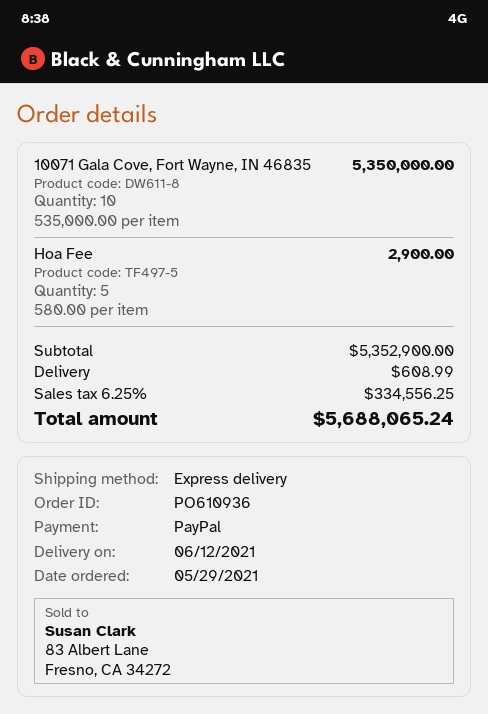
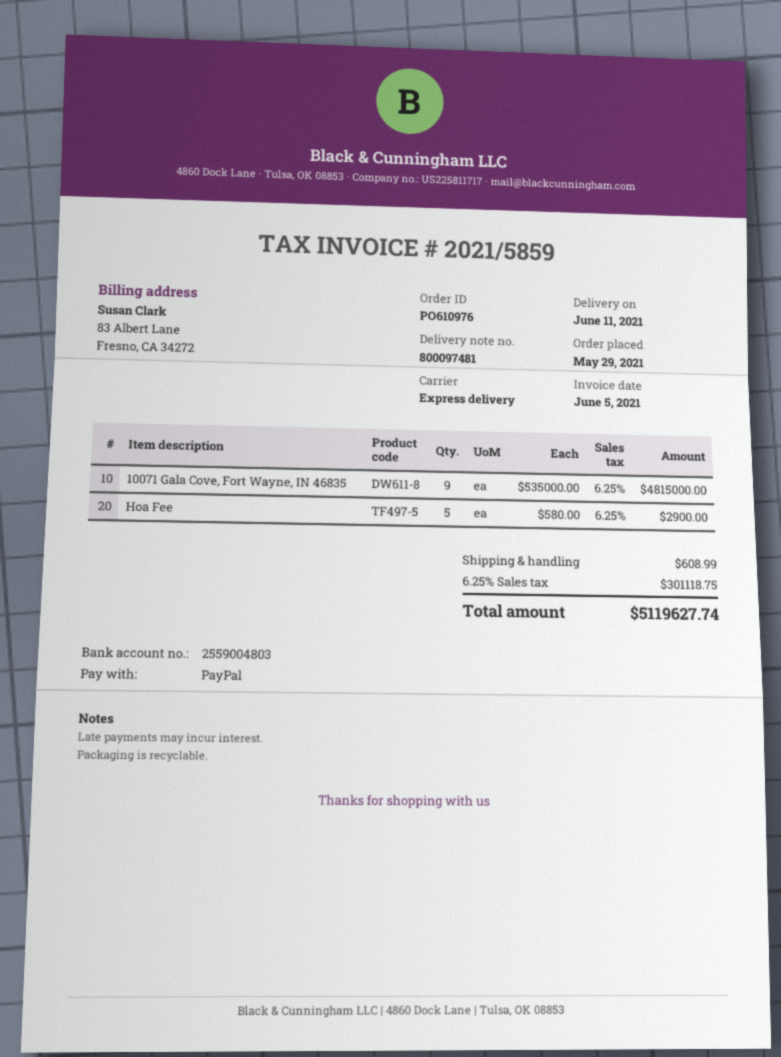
order number: PO610936 -> PO610976
delivery date: 2021-06-12 -> 2021-06-11
10071 Gala Cove, Fort Wayne, IN 46835: 10 x 535000.00 = 5350000.00 -> 9 x 535000.00 = 4815000.00
tax: 6.25% = 334556.25 -> 6.25% = 301118.75
total: 5688065.24 -> 5119627.74

